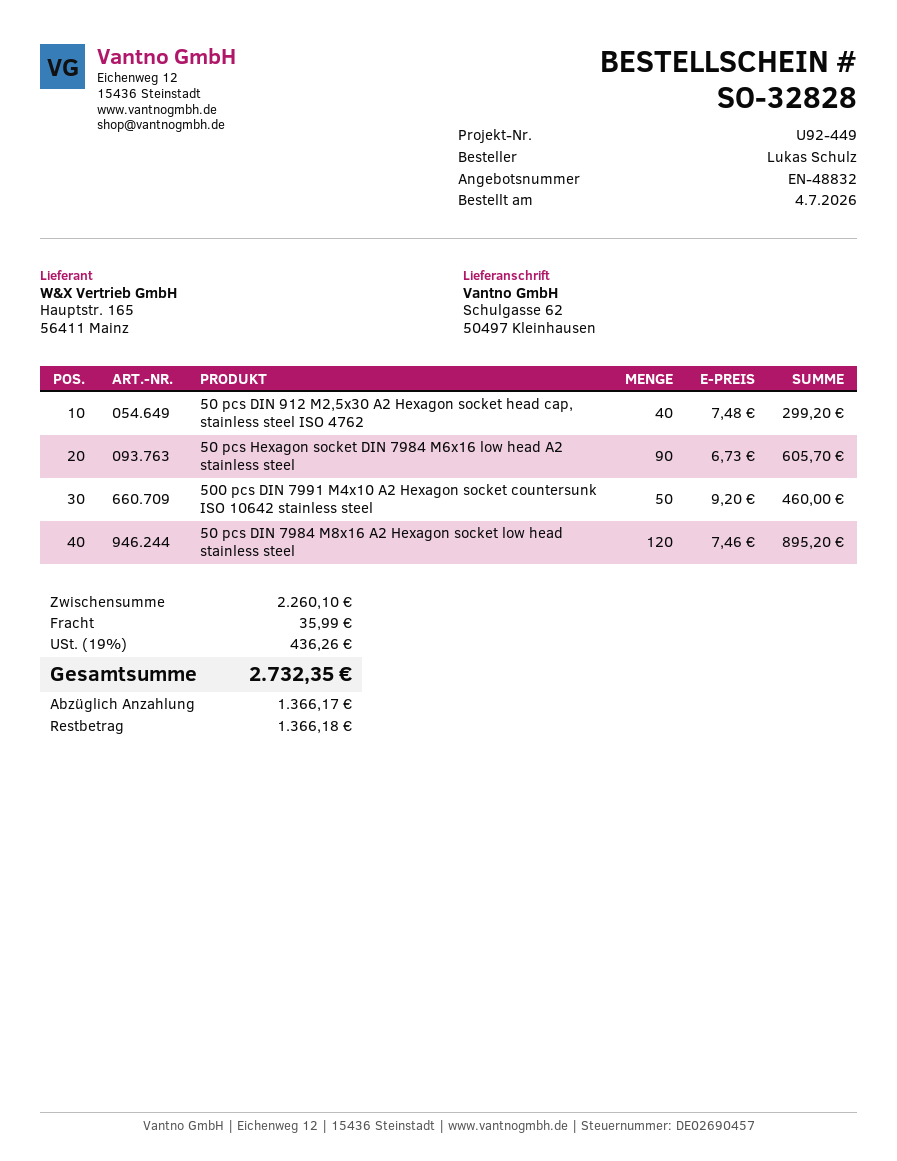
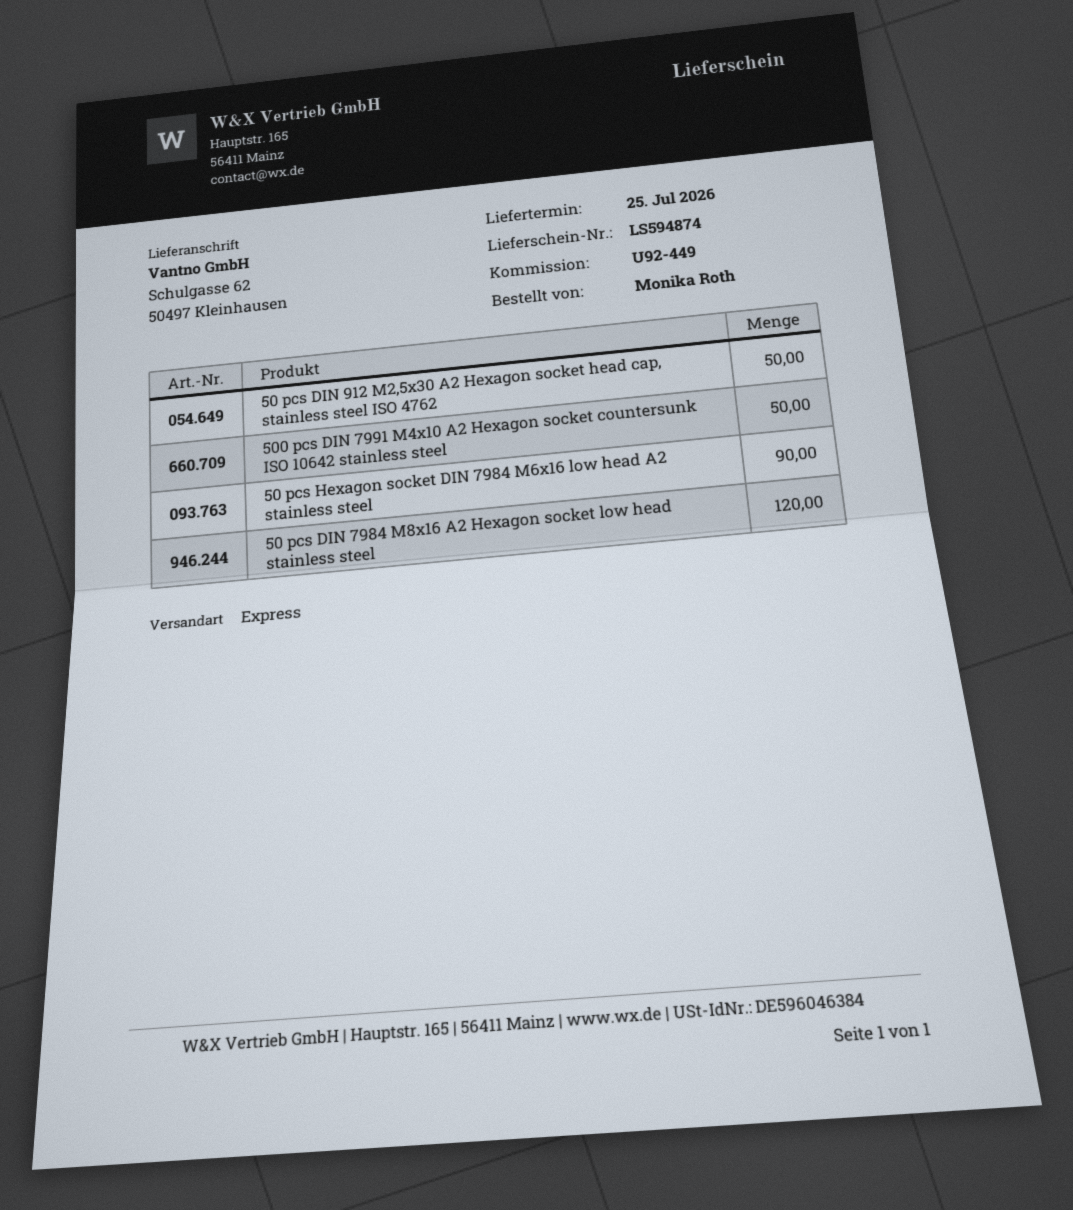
ordered by: Lukas Schulz -> Monika Roth
50 pcs DIN 912 M2,5x30 A2 Hexagon socket head cap, stainless steel ISO 4762: 40 -> 50

